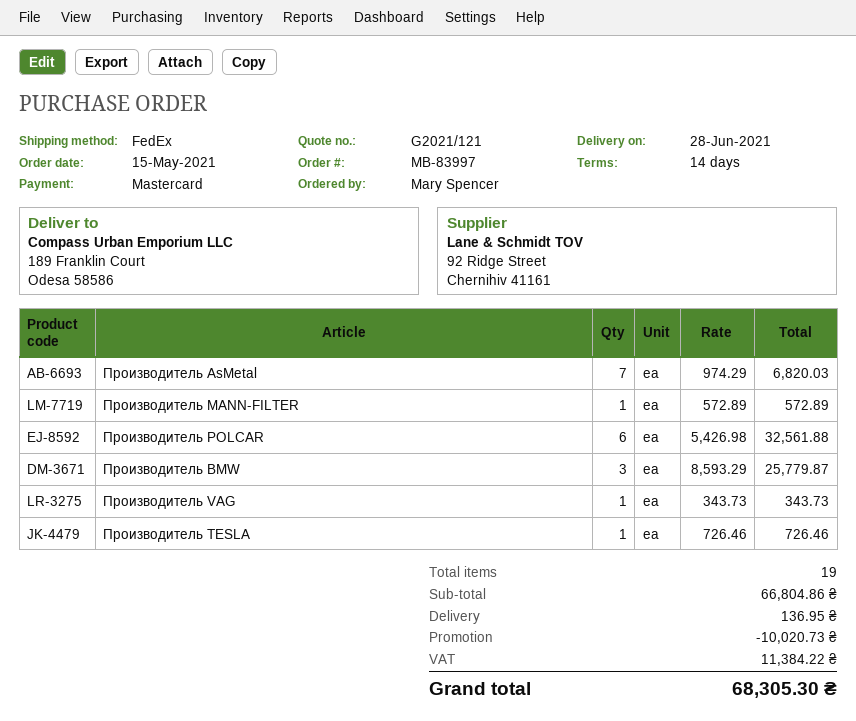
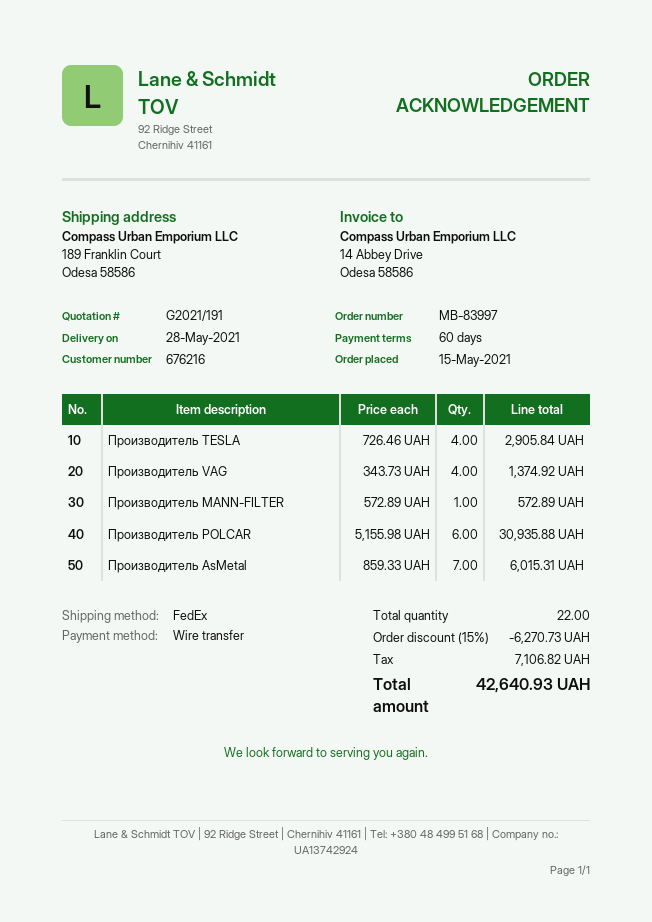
quote number: G2021/121 -> G2021/191
delivery date: 2021-06-28 -> 2021-05-28
payment terms: 14 days -> 60 days
payment method: Mastercard -> bank transfer
Производитель AsMetal: 7 x 974.29 = 6820.03 -> 7 x 859.33 = 6015.31
Производитель POLCAR: 6 x 5426.98 = 32561.88 -> 6 x 5155.98 = 30935.88
Производитель BMW: 3 x 8593.29 = 25779.87 -> none
Производитель VAG: 1 x 343.73 = 343.73 -> 4 x 343.73 = 1374.92
Производитель TESLA: 1 x 726.46 = 726.46 -> 4 x 726.46 = 2905.84
total quantity: 19 -> 22
discount: 10020.73 -> 6270.73
shipping: 136.95 -> none
tax: 11384.22 -> 7106.82
total: 68305.30 -> 42640.93

